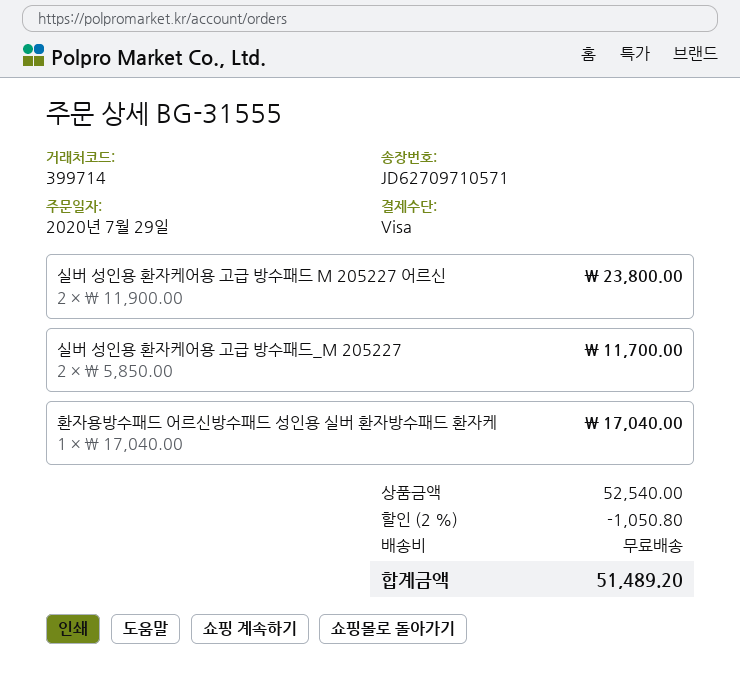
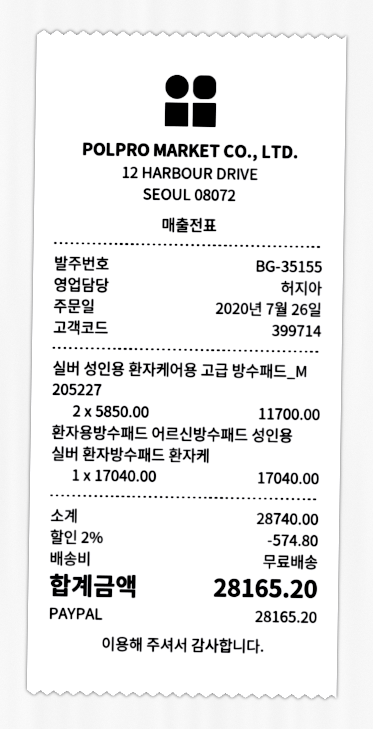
order number: BG-31555 -> BG-35155
order date: 2020-07-29 -> 2020-07-26
payment method: Visa -> PayPal
실버 성인용 환자케어용 고급 방수패드 M 205227 어르신: 2 x 11900.00 = 23800.00 -> none
subtotal: 52540.00 -> 28740.00
discount: 2% = 1050.80 -> 2% = 574.80
total: 51489.20 -> 28165.20

